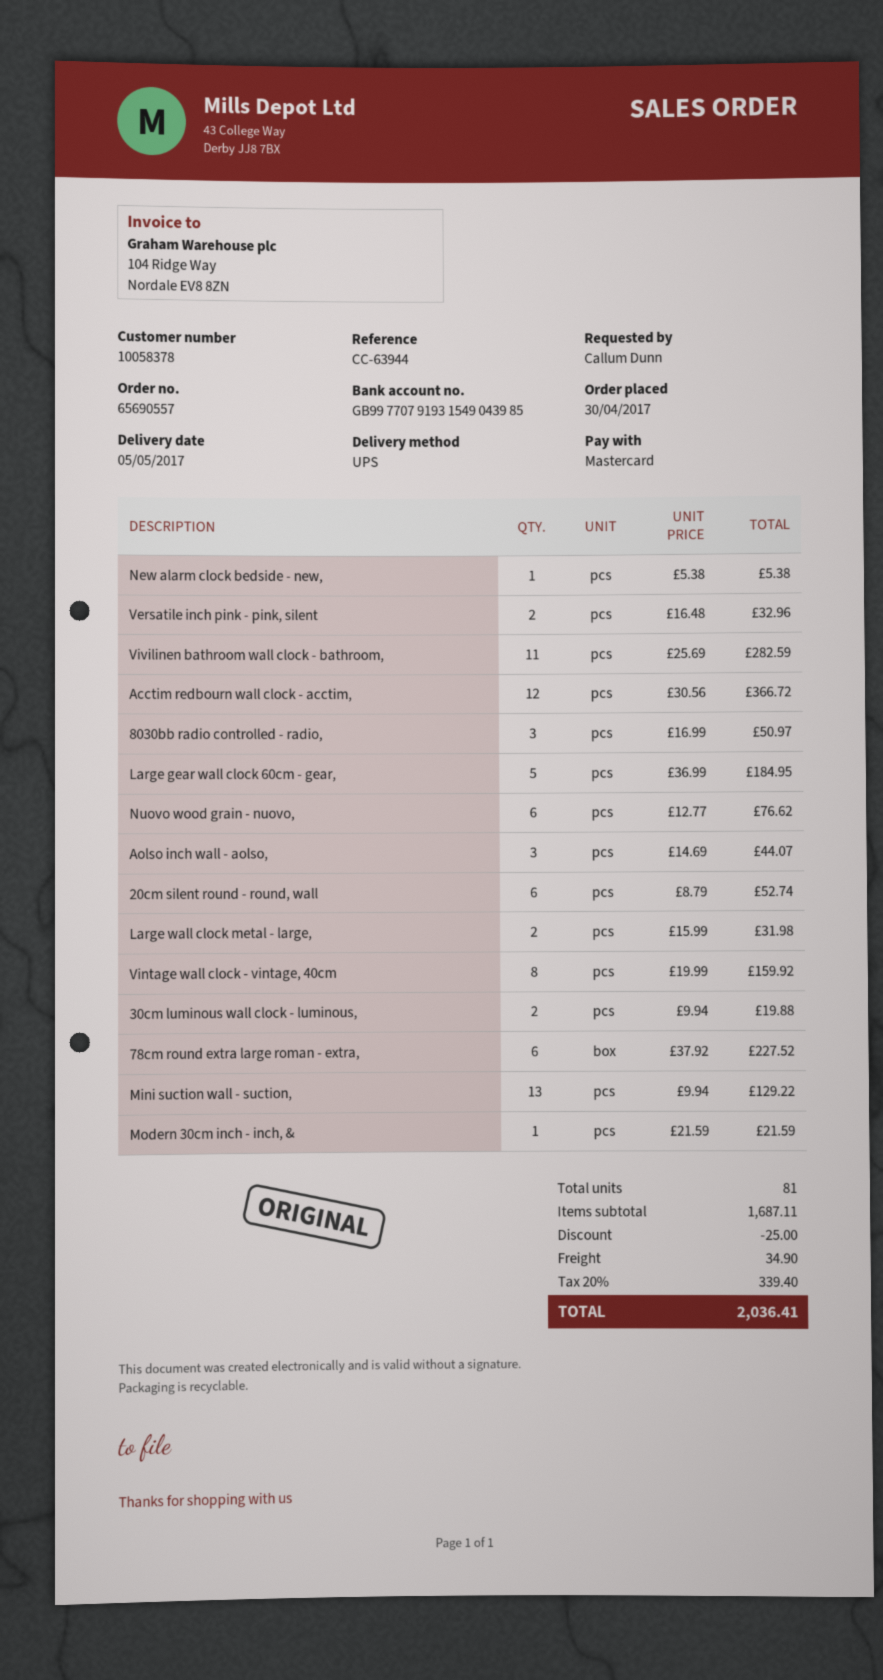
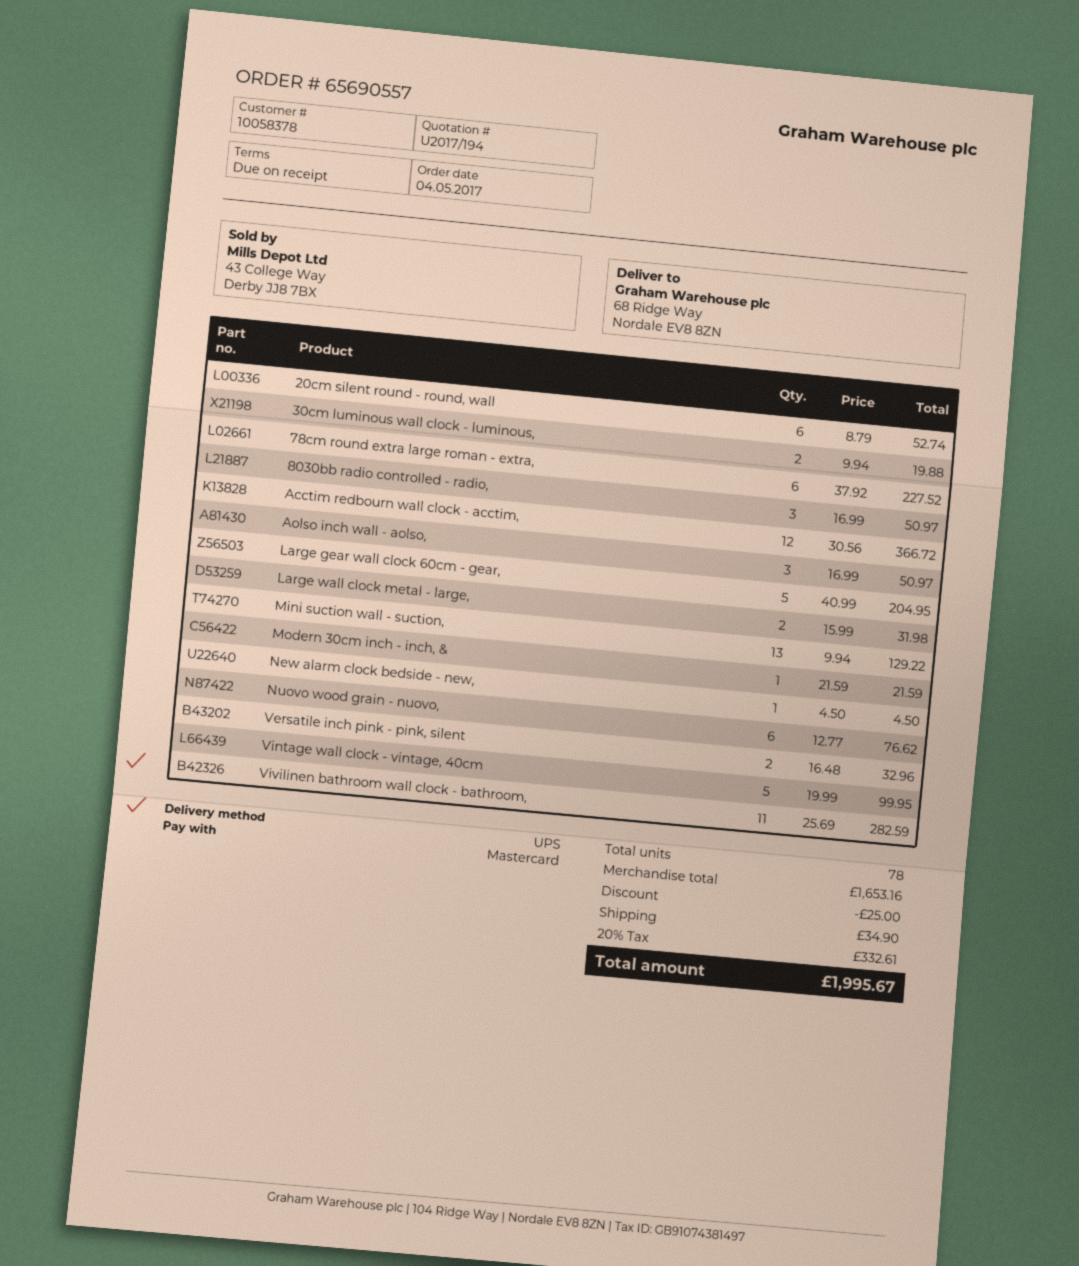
order date: 2017-04-30 -> 2017-05-04
New alarm clock bedside - new,: 1 x 5.38 = 5.38 -> 1 x 4.50 = 4.50
Large gear wall clock 60cm - gear,: 5 x 36.99 = 184.95 -> 5 x 40.99 = 204.95
Aolso inch wall - aolso,: 3 x 14.69 = 44.07 -> 3 x 16.99 = 50.97
Vintage wall clock - vintage, 40cm: 8 x 19.99 = 159.92 -> 5 x 19.99 = 99.95
total quantity: 81 -> 78
subtotal: 1687.11 -> 1653.16
tax: 20% = 339.40 -> 20% = 332.61
total: 2036.41 -> 1995.67

